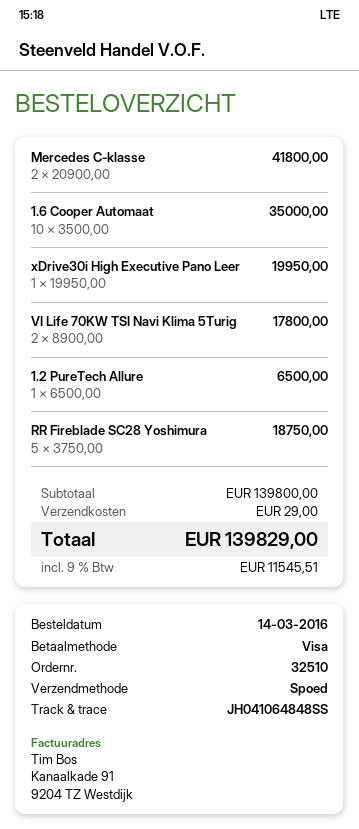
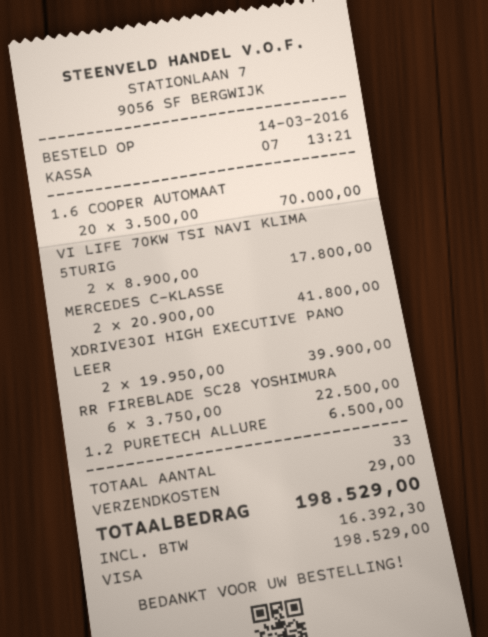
1.6 Cooper Automaat: 10 x 3500.00 = 35000.00 -> 20 x 3500.00 = 70000.00
xDrive30i High Executive Pano Leer: 1 x 19950.00 = 19950.00 -> 2 x 19950.00 = 39900.00
RR Fireblade SC28 Yoshimura: 5 x 3750.00 = 18750.00 -> 6 x 3750.00 = 22500.00
tax: 11545.51 -> 16392.30
total: 139829.00 -> 198529.00

